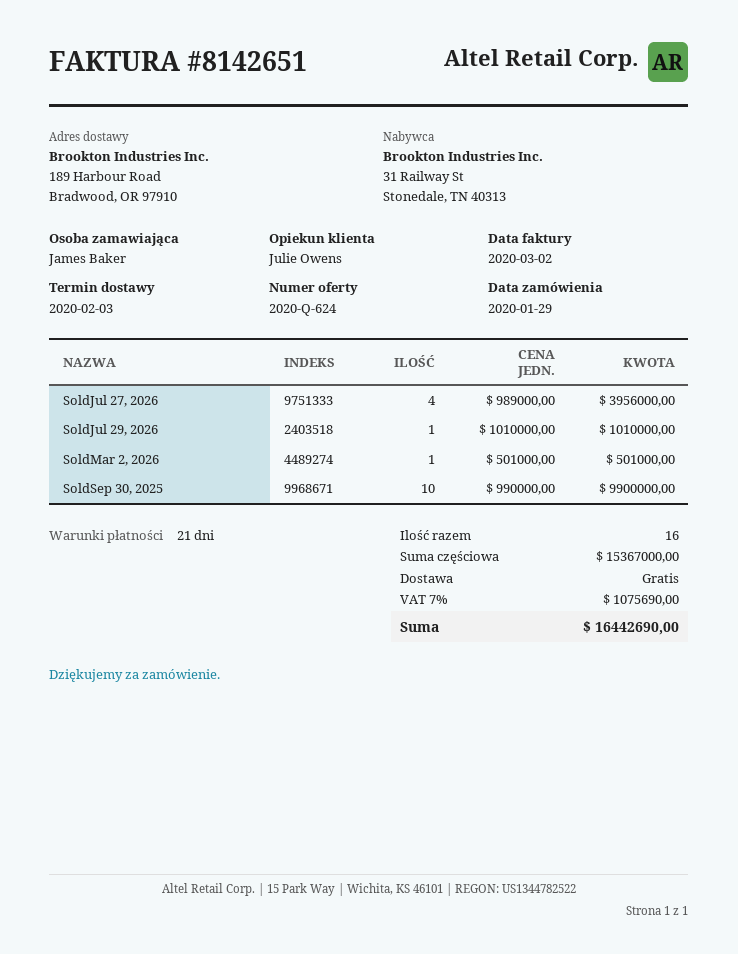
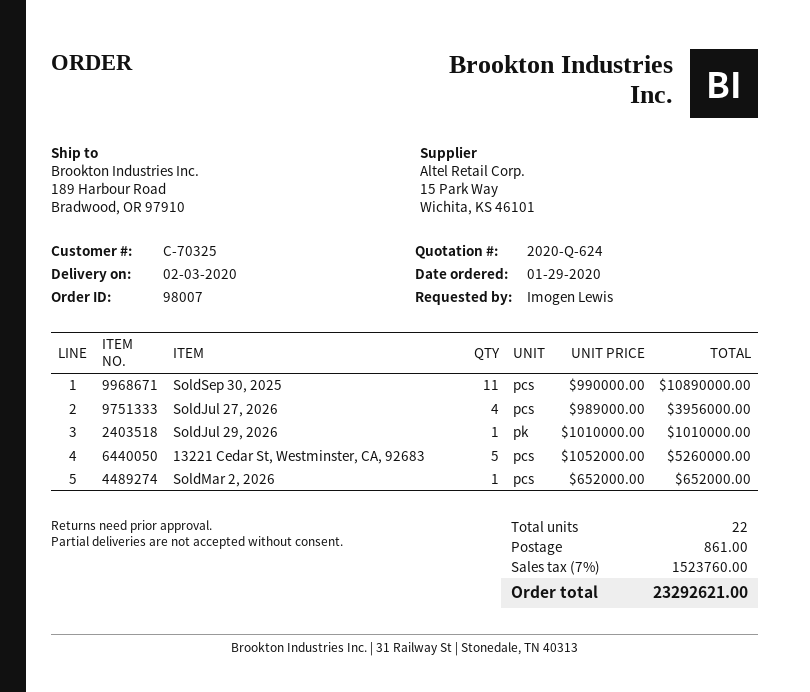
ordered by: James Baker -> Imogen Lewis
SoldMar 2, 2026: 1 x 501000.00 = 501000.00 -> 1 x 652000.00 = 652000.00
SoldSep 30, 2025: 10 x 990000.00 = 9900000.00 -> 11 x 990000.00 = 10890000.00
13221 Cedar St, Westminster, CA, 92683: none -> 5 x 1052000.00 = 5260000.00
total quantity: 16 -> 22
shipping: 0.00 -> 861.00
tax: 7% = 1075690.00 -> 7% = 1523760.00
total: 16442690.00 -> 23292621.00

